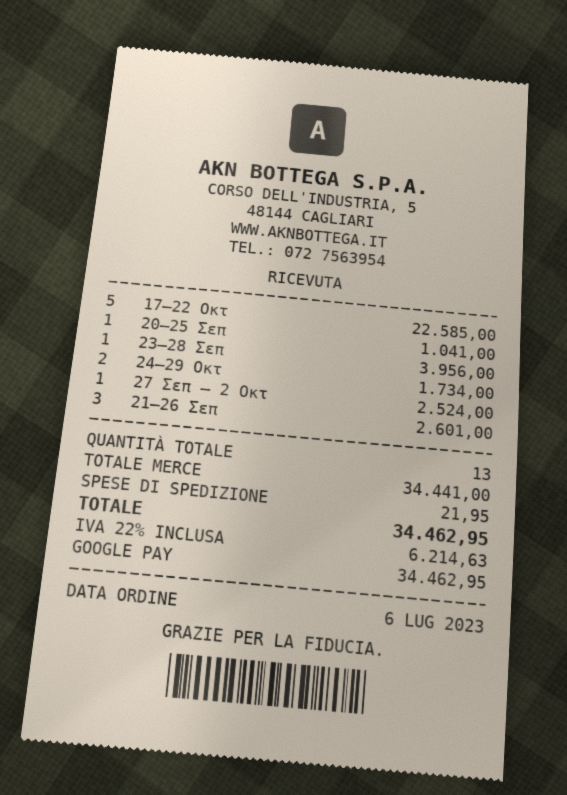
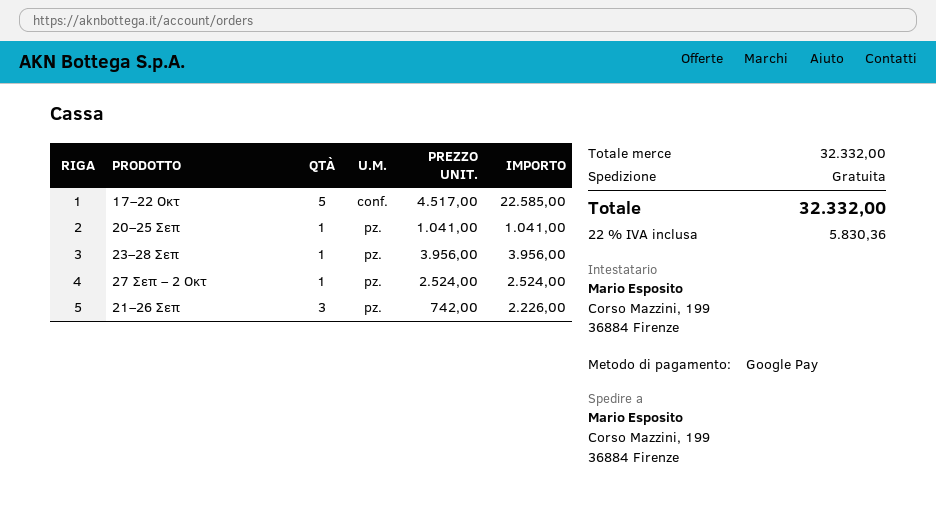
24–29 Οκτ: 2 for 1734.00 -> none
21–26 Σεπ: 3 for 2601.00 -> 3 for 2226.00
subtotal: 34441.00 -> 32332.00
shipping: 21.95 -> 0.00
tax: 22% = 6214.63 -> 22% = 5830.36
total: 34462.95 -> 32332.00

